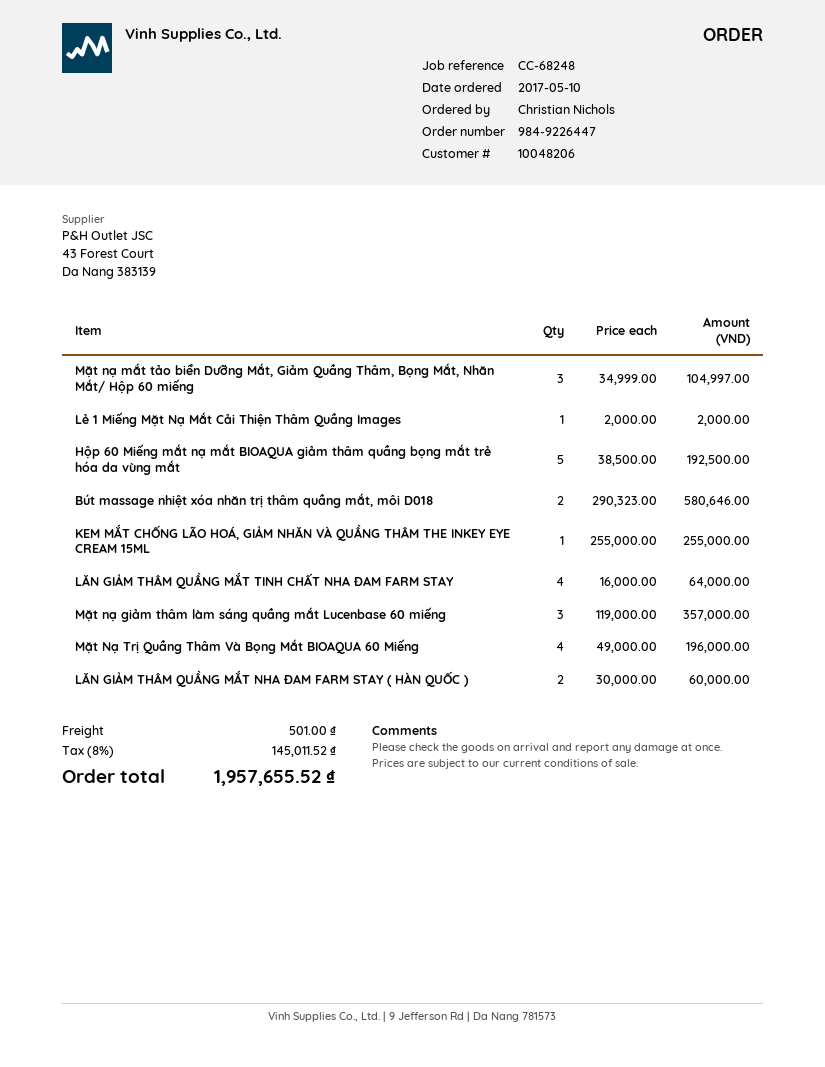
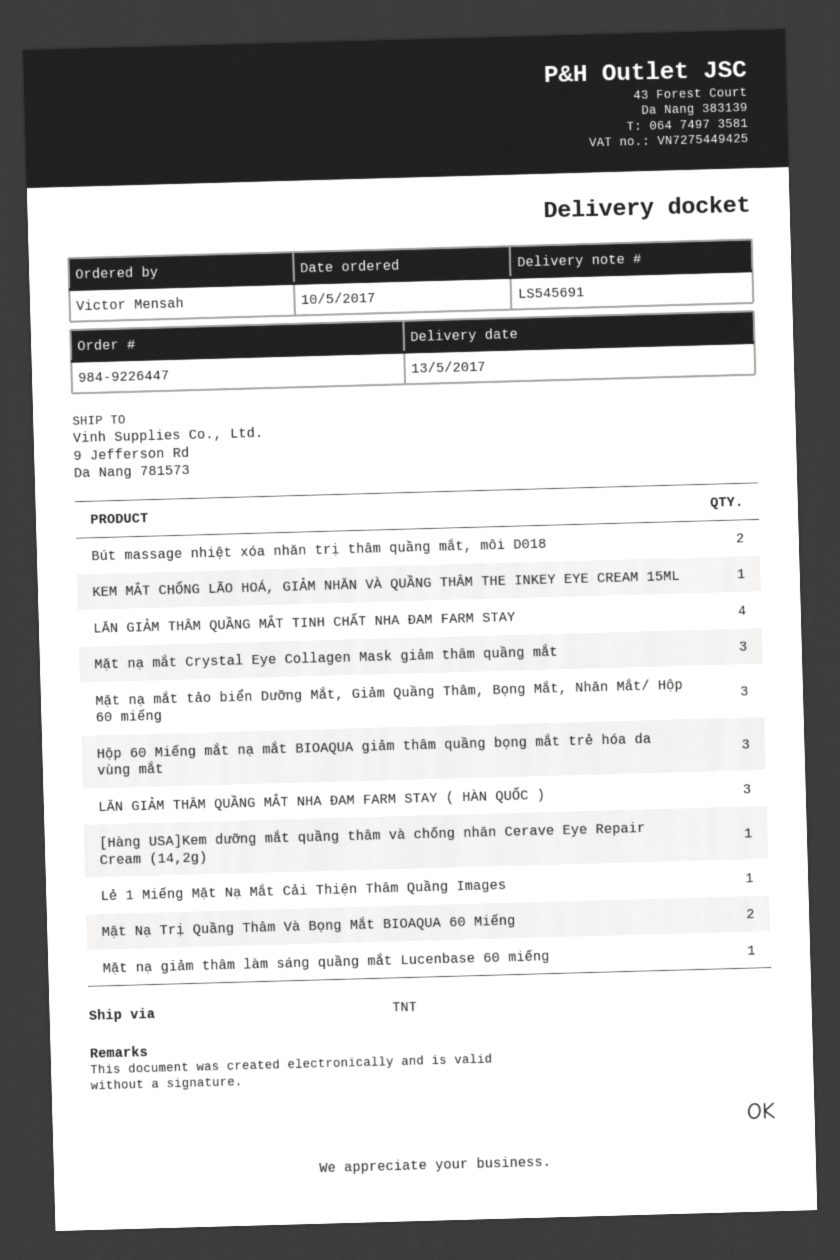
ordered by: Christian Nichols -> Victor Mensah
Hộp 60 Miếng mắt nạ mắt BIOAQUA giảm thâm quầng bọng mắt trẻ hóa da vùng mắt: 5 -> 3
Mặt nạ giảm thâm làm sáng quầng mắt Lucenbase 60 miếng: 3 -> 1
Mặt Nạ Trị Quầng Thâm Và Bọng Mắt BIOAQUA 60 Miếng: 4 -> 2
LĂN GIẢM THÂM QUẦNG MẮT NHA ĐAM FARM STAY ( HÀN QUỐC ): 2 -> 3
Mặt nạ mắt Crystal Eye Collagen Mask giảm thâm quầng mắt: none -> 3
[Hàng USA]Kem dưỡng mắt quầng thâm và chống nhăn Cerave Eye Repair Cream (14,2g): none -> 1

